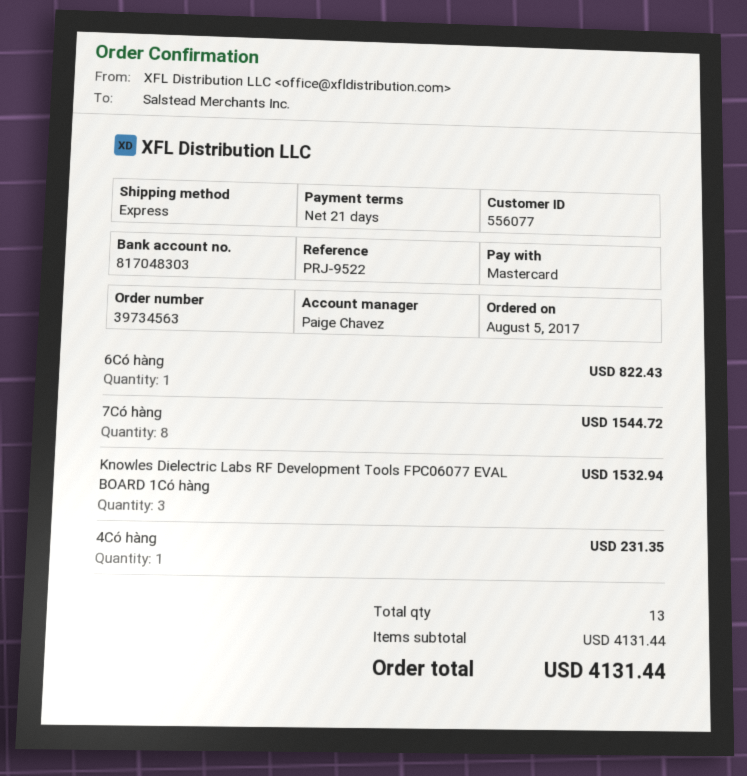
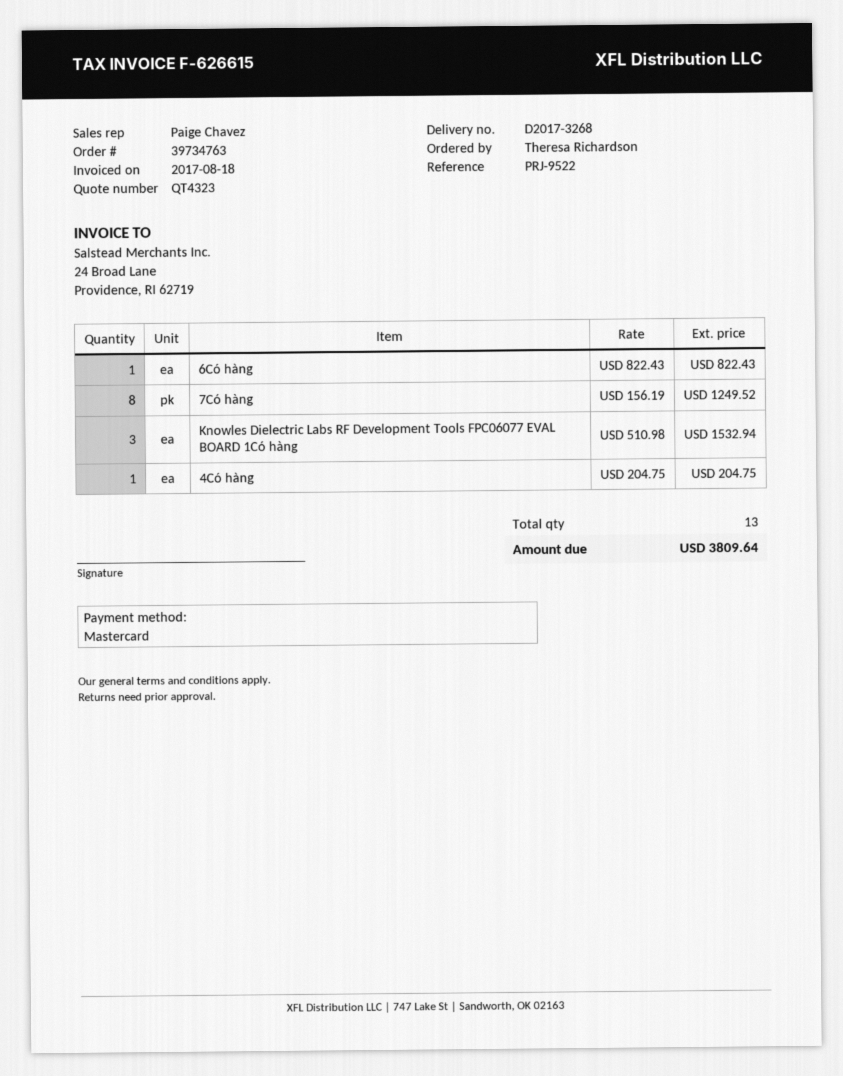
order number: 39734563 -> 39734763
7Có hàng: 8 for 1544.72 -> 8 for 1249.52
4Có hàng: 1 for 231.35 -> 1 for 204.75
total: 4131.44 -> 3809.64

